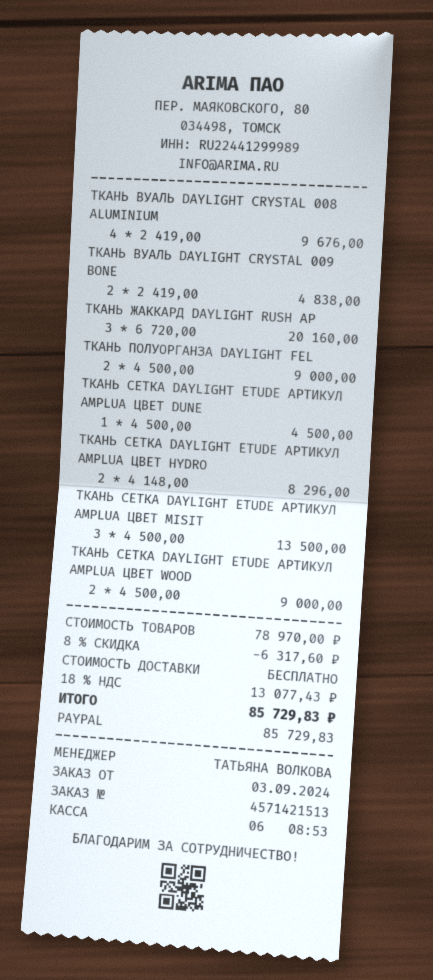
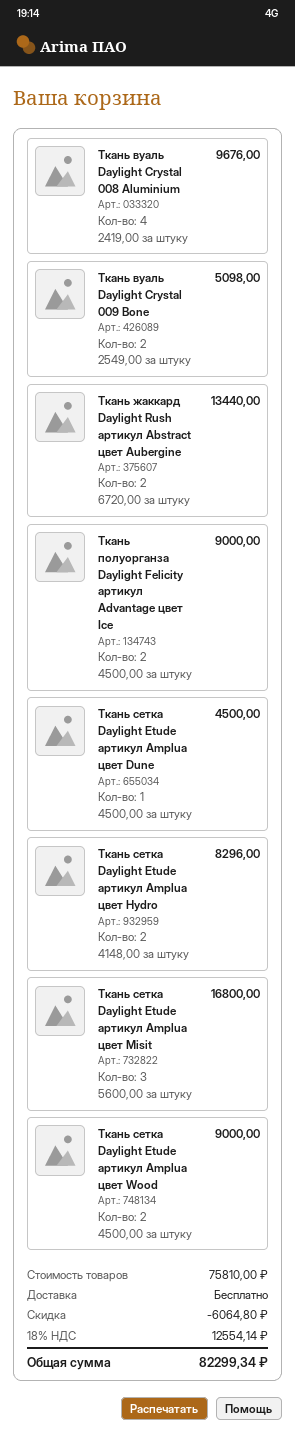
ТКАНЬ ВУАЛЬ DAYLIGHT CRYSTAL 009 BONE: 2 x 2419.00 = 4838.00 -> 2 x 2549.00 = 5098.00
ТКАНЬ ЖАККАРД DAYLIGHT RUSH АР: 3 x 6720.00 = 20160.00 -> 2 x 6720.00 = 13440.00
ТКАНЬ СЕТКА DAYLIGHT ETUDE АРТИКУЛ AMPLUA ЦВЕТ MISIT: 3 x 4500.00 = 13500.00 -> 3 x 5600.00 = 16800.00
subtotal: 78970.00 -> 75810.00
discount: 6317.60 -> 6064.80
tax: 18% = 13077.43 -> 18% = 12554.14
total: 85729.83 -> 82299.34

